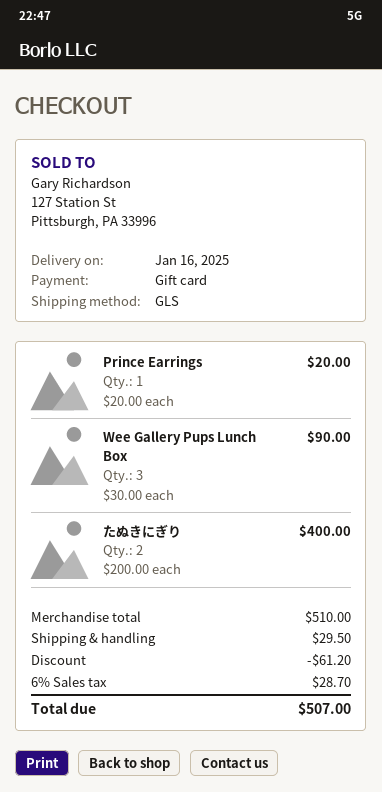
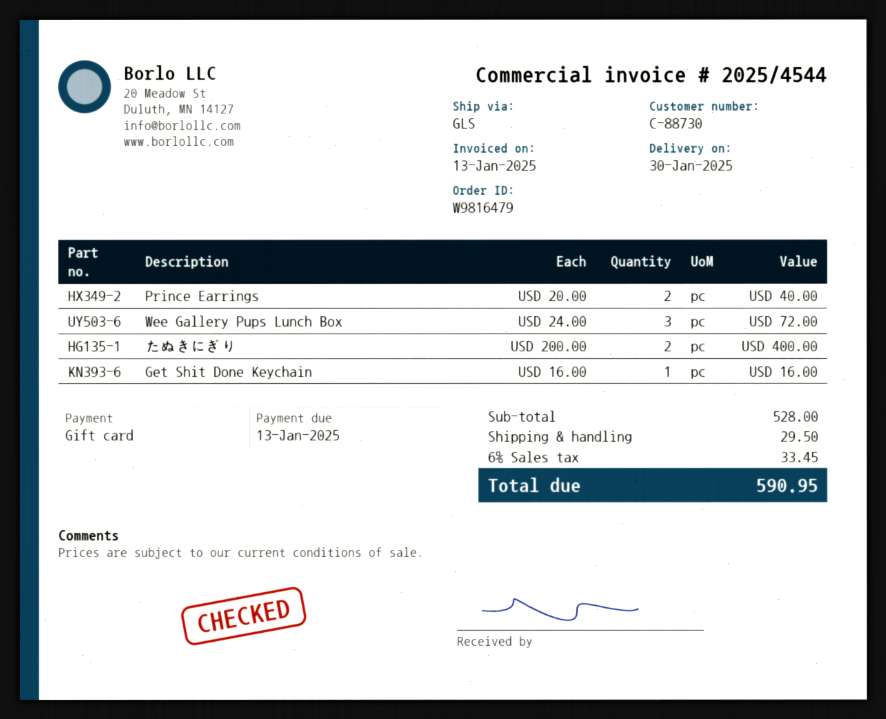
delivery date: 2025-01-16 -> 2025-01-30
Prince Earrings: 1 x 20.00 = 20.00 -> 2 x 20.00 = 40.00
Wee Gallery Pups Lunch Box: 3 x 30.00 = 90.00 -> 3 x 24.00 = 72.00
Get Shit Done Keychain: none -> 1 x 16.00 = 16.00
subtotal: 510.00 -> 528.00
discount: 61.20 -> none
tax: 6% = 28.70 -> 6% = 33.45
total: 507.00 -> 590.95

